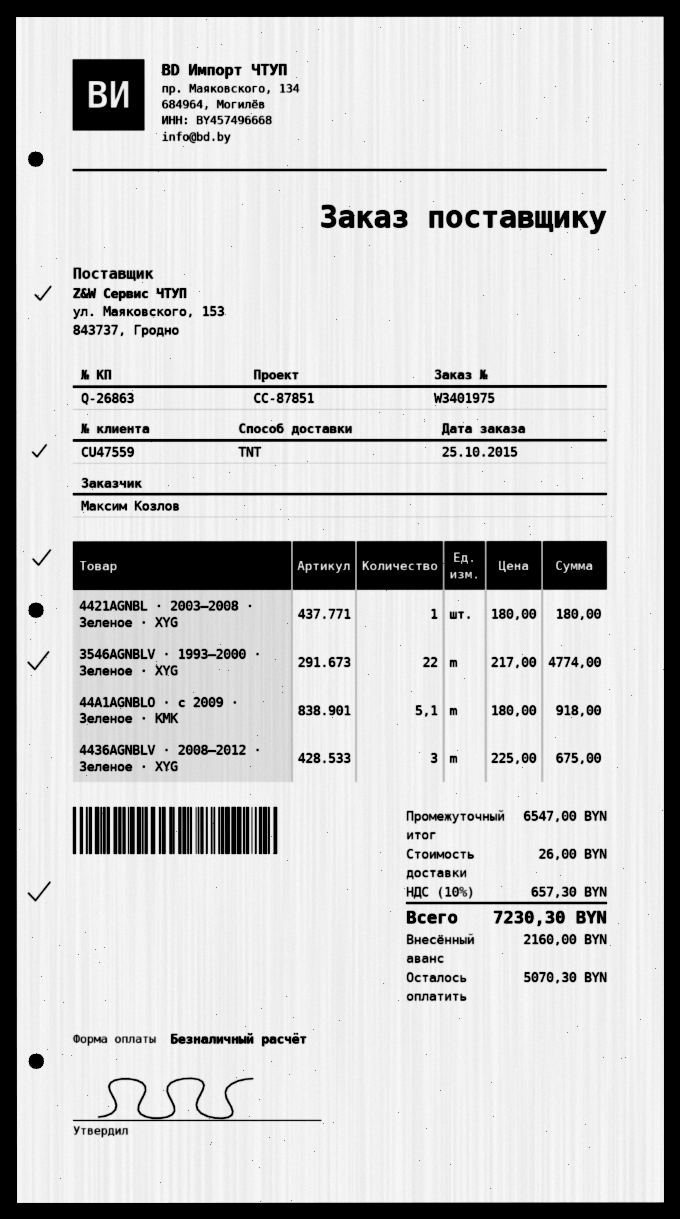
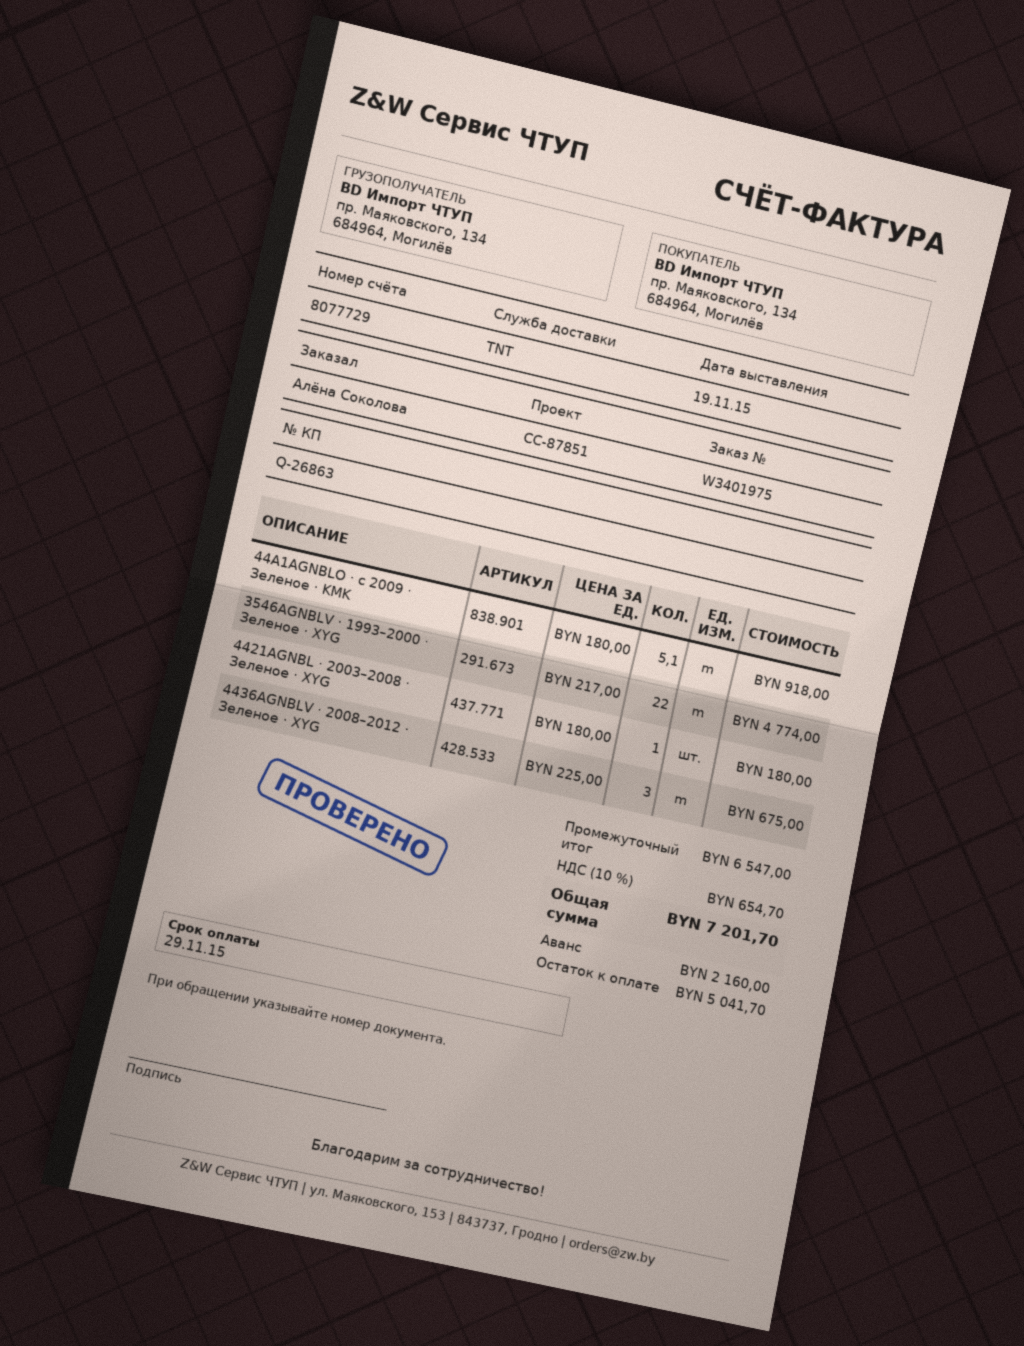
ordered by: Максим Козлов -> Алёна Соколова
shipping: 26.00 -> none
tax: 10% = 657.30 -> 10% = 654.70
total: 7230.30 -> 7201.70
balance: 5070.30 -> 5041.70

